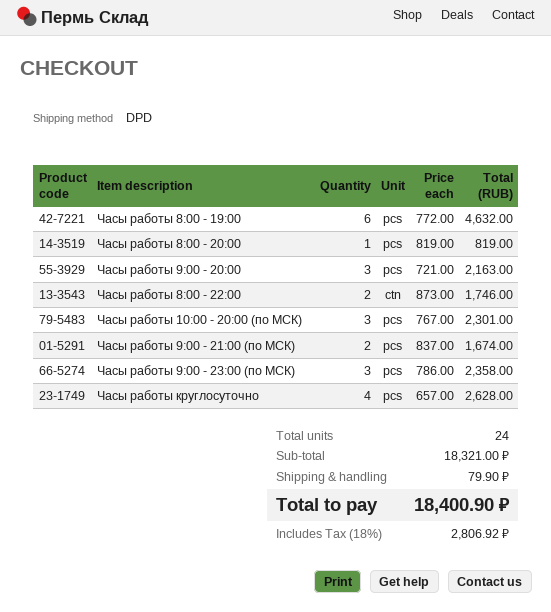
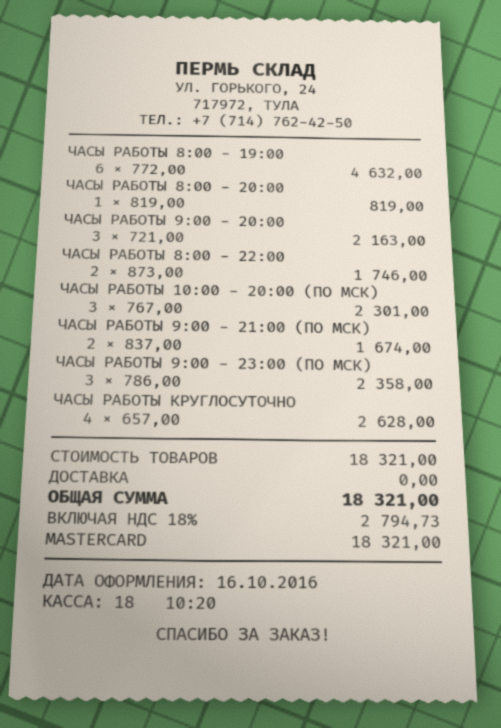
shipping: 79.90 -> 0.00
tax: 18% = 2806.92 -> 18% = 2794.73
total: 18400.90 -> 18321.00

